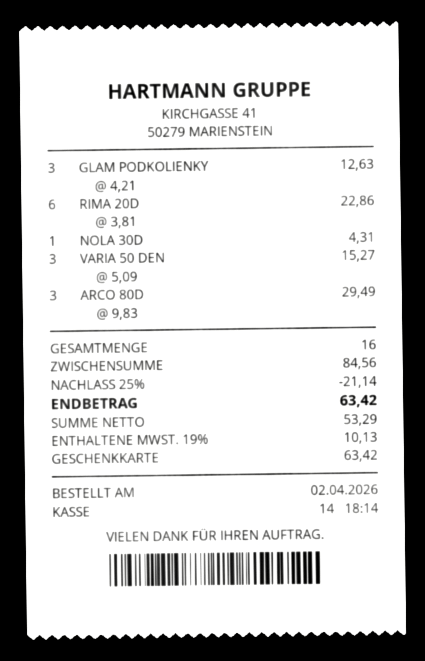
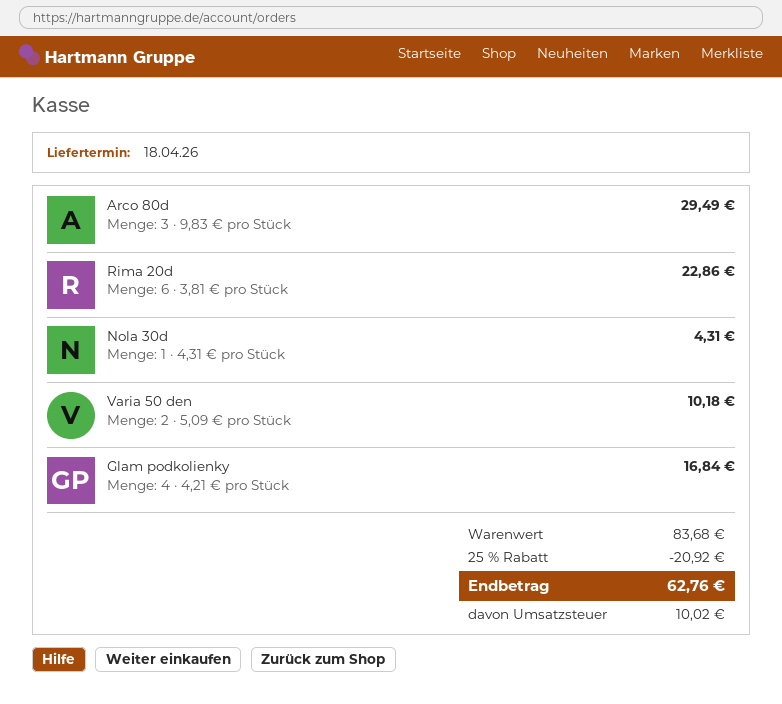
GLAM PODKOLIENKY: 3 x 4.21 = 12.63 -> 4 x 4.21 = 16.84
VARIA 50 DEN: 3 x 5.09 = 15.27 -> 2 x 5.09 = 10.18
subtotal: 84.56 -> 83.68
discount: 25% = 21.14 -> 25% = 20.92
tax: 10.13 -> 10.02
total: 63.42 -> 62.76

